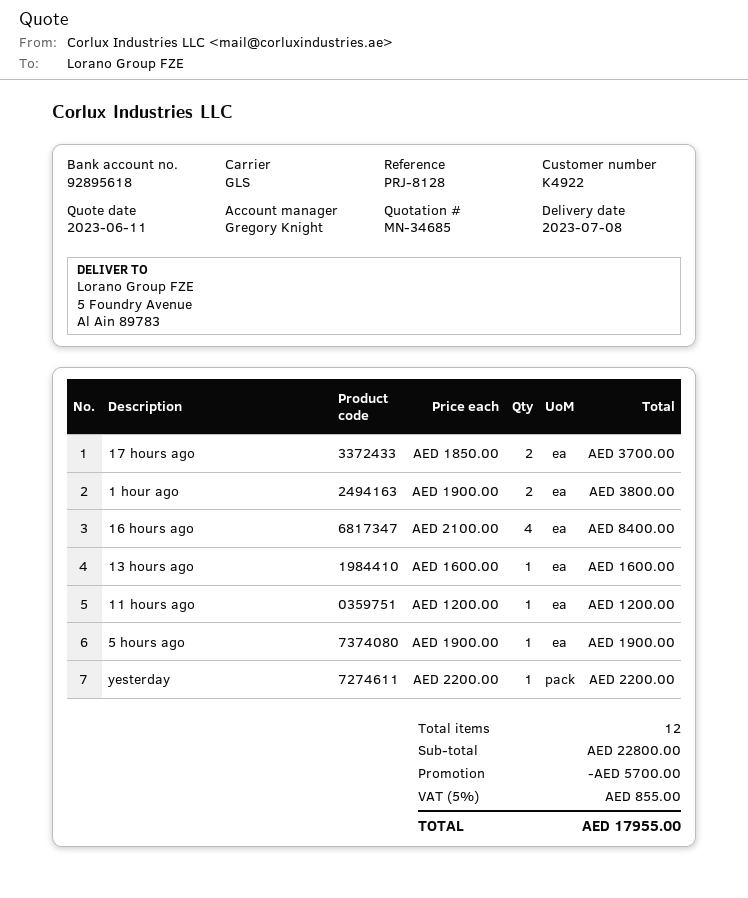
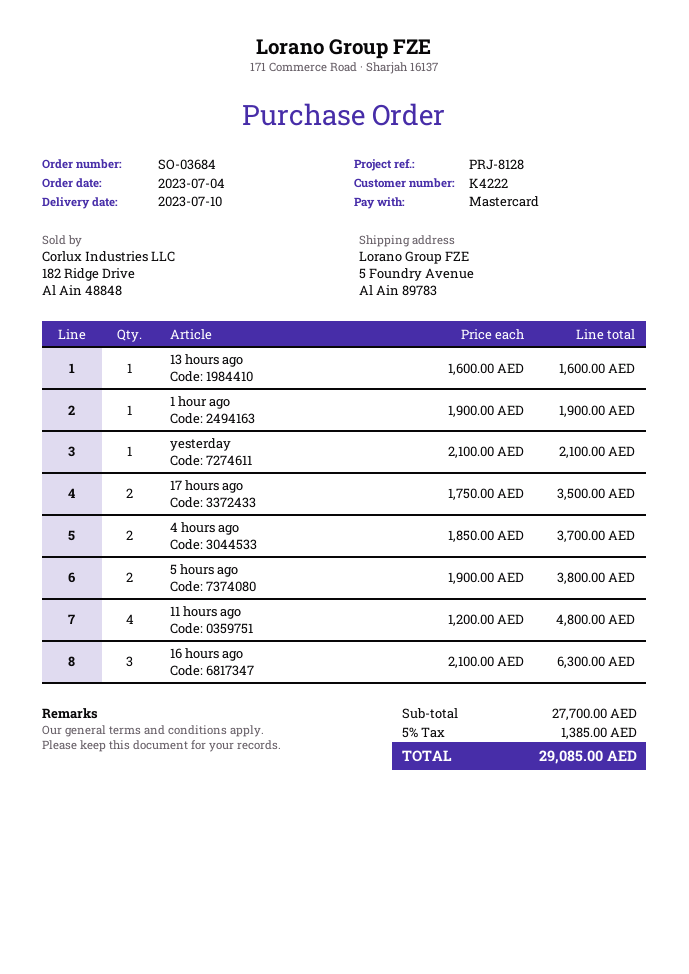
delivery date: 2023-07-08 -> 2023-07-10
customer number: K4922 -> K4222
17 hours ago: 2 x 1850.00 = 3700.00 -> 2 x 1750.00 = 3500.00
1 hour ago: 2 x 1900.00 = 3800.00 -> 1 x 1900.00 = 1900.00
16 hours ago: 4 x 2100.00 = 8400.00 -> 3 x 2100.00 = 6300.00
11 hours ago: 1 x 1200.00 = 1200.00 -> 4 x 1200.00 = 4800.00
5 hours ago: 1 x 1900.00 = 1900.00 -> 2 x 1900.00 = 3800.00
yesterday: 1 x 2200.00 = 2200.00 -> 1 x 2100.00 = 2100.00
4 hours ago: none -> 2 x 1850.00 = 3700.00
subtotal: 22800.00 -> 27700.00
discount: 5700.00 -> none
tax: 5% = 855.00 -> 5% = 1385.00
total: 17955.00 -> 29085.00

